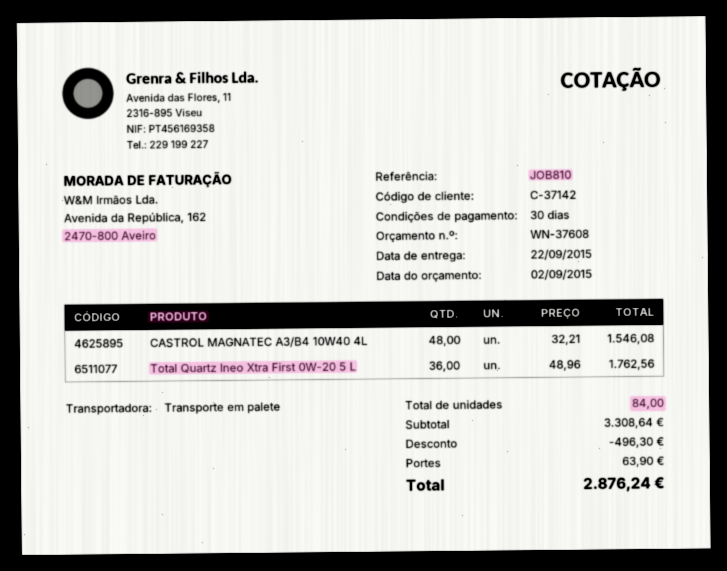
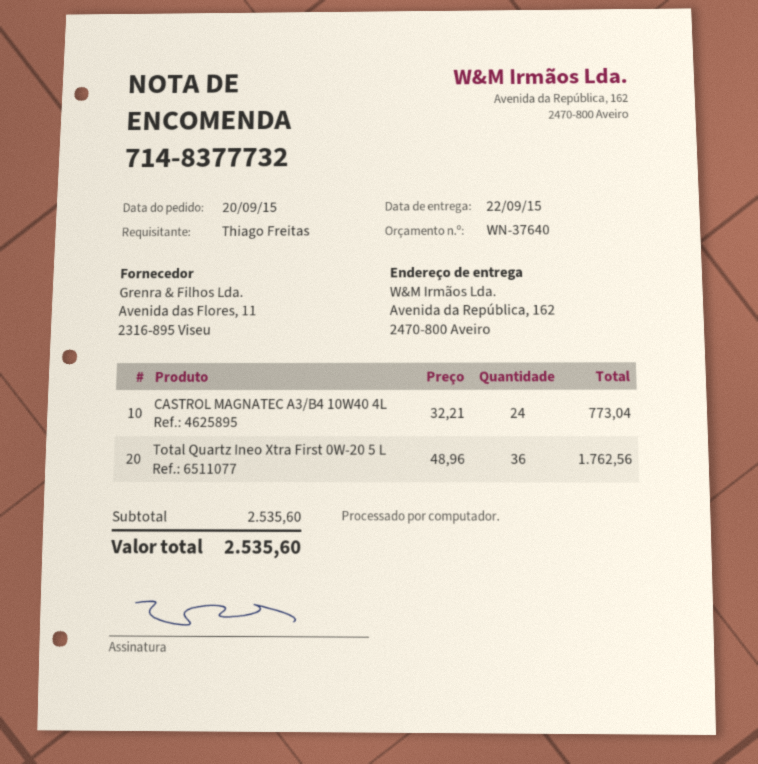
quote number: WN-37608 -> WN-37640
CASTROL MAGNATEC A3/B4 10W40 4L: 48 x 32.21 = 1546.08 -> 24 x 32.21 = 773.04
subtotal: 3308.64 -> 2535.60
discount: 496.30 -> none
shipping: 63.90 -> none
total: 2876.24 -> 2535.60

